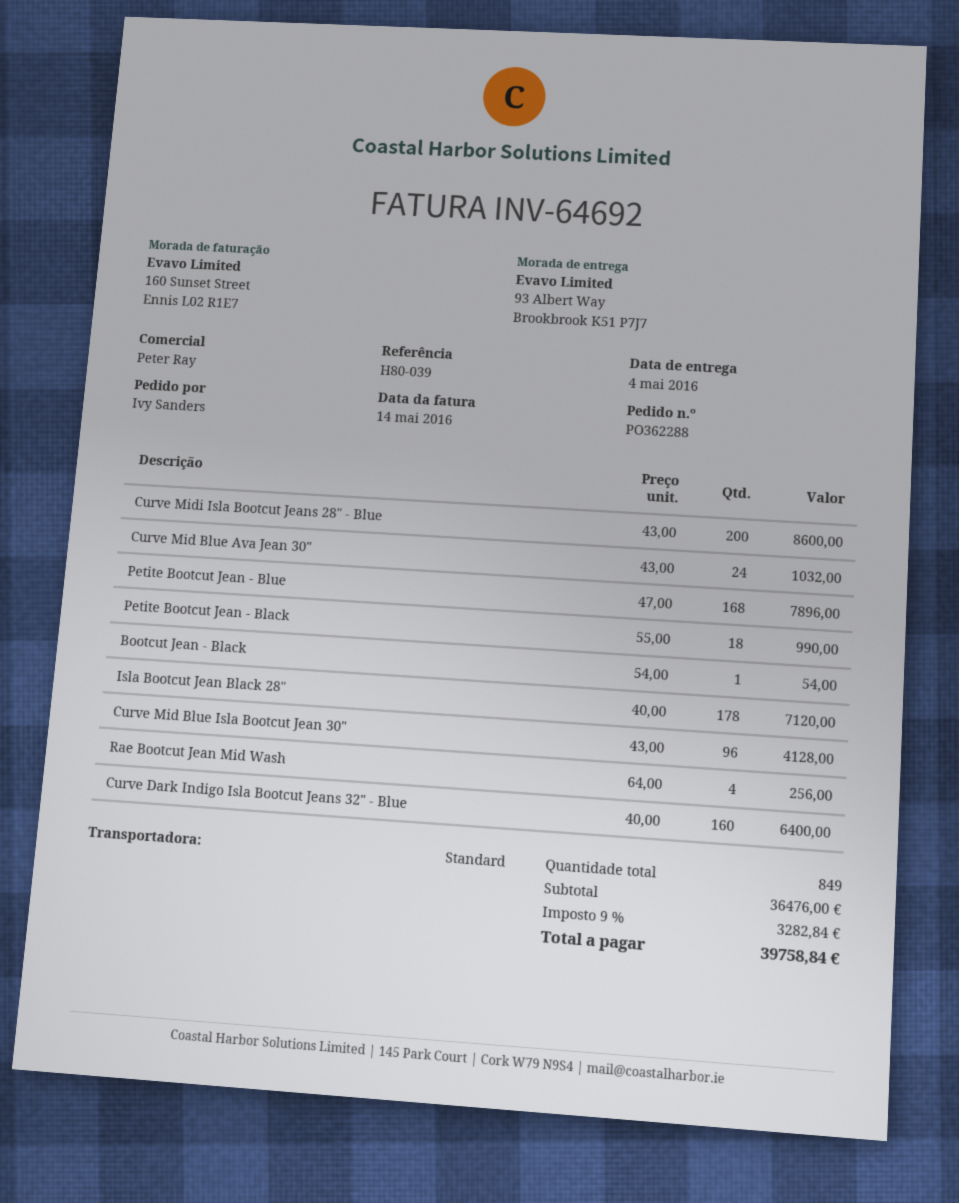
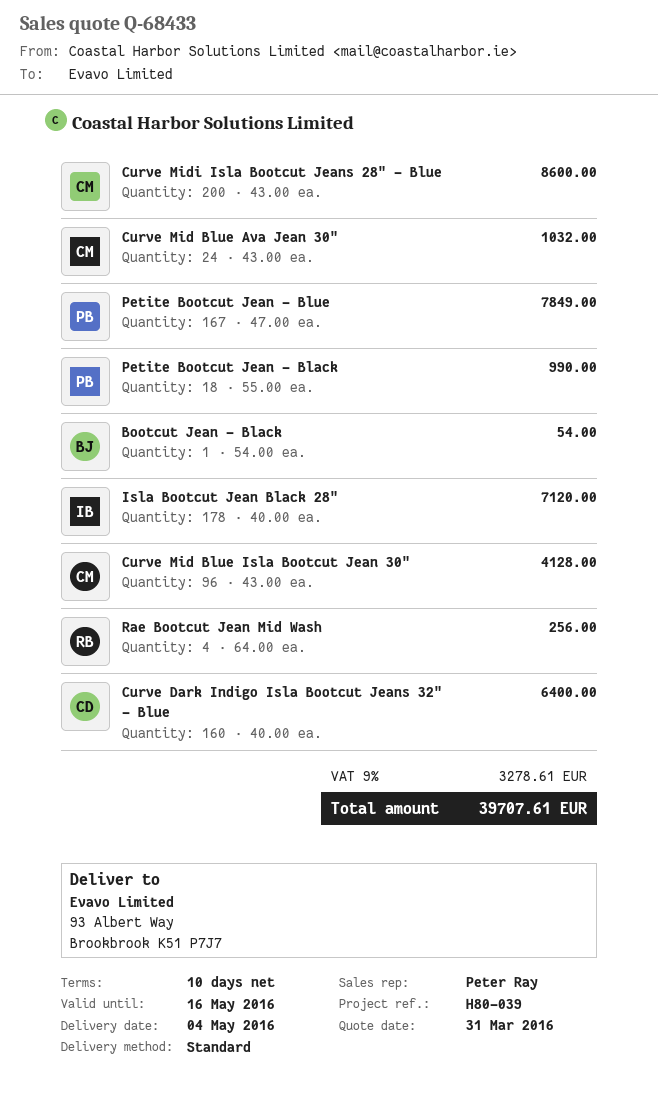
Petite Bootcut Jean - Blue: 168 x 47.00 = 7896.00 -> 167 x 47.00 = 7849.00
tax: 9% = 3282.84 -> 9% = 3278.61
total: 39758.84 -> 39707.61

